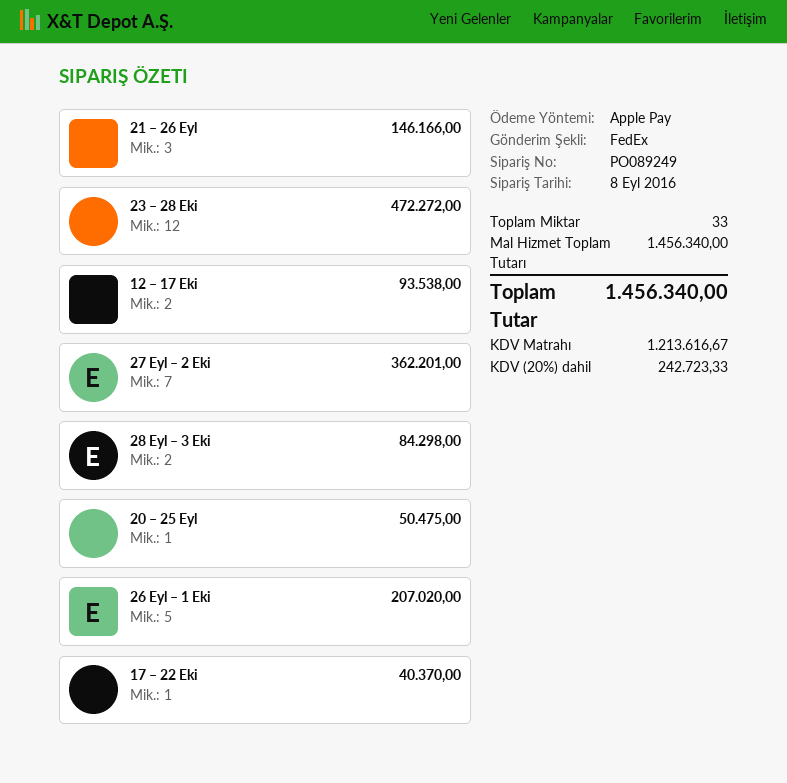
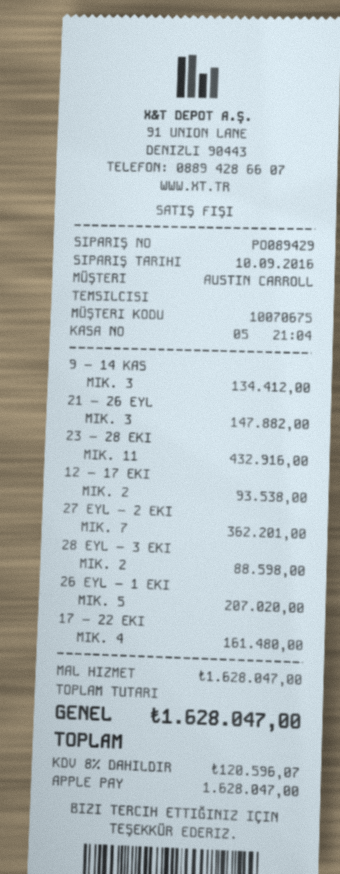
order number: PO089249 -> PO089429
order date: 2016-09-08 -> 2016-09-10
21 – 26 Eyl: 3 for 146166.00 -> 3 for 147882.00
23 – 28 Eki: 12 for 472272.00 -> 11 for 432916.00
28 Eyl – 3 Eki: 2 for 84298.00 -> 2 for 88598.00
20 – 25 Eyl: 1 for 50475.00 -> none
17 – 22 Eki: 1 for 40370.00 -> 4 for 161480.00
9 – 14 KAS: none -> 3 for 134412.00
subtotal: 1456340.00 -> 1628047.00
tax: 20% = 242723.33 -> 8% = 120596.07
total: 1456340.00 -> 1628047.00

